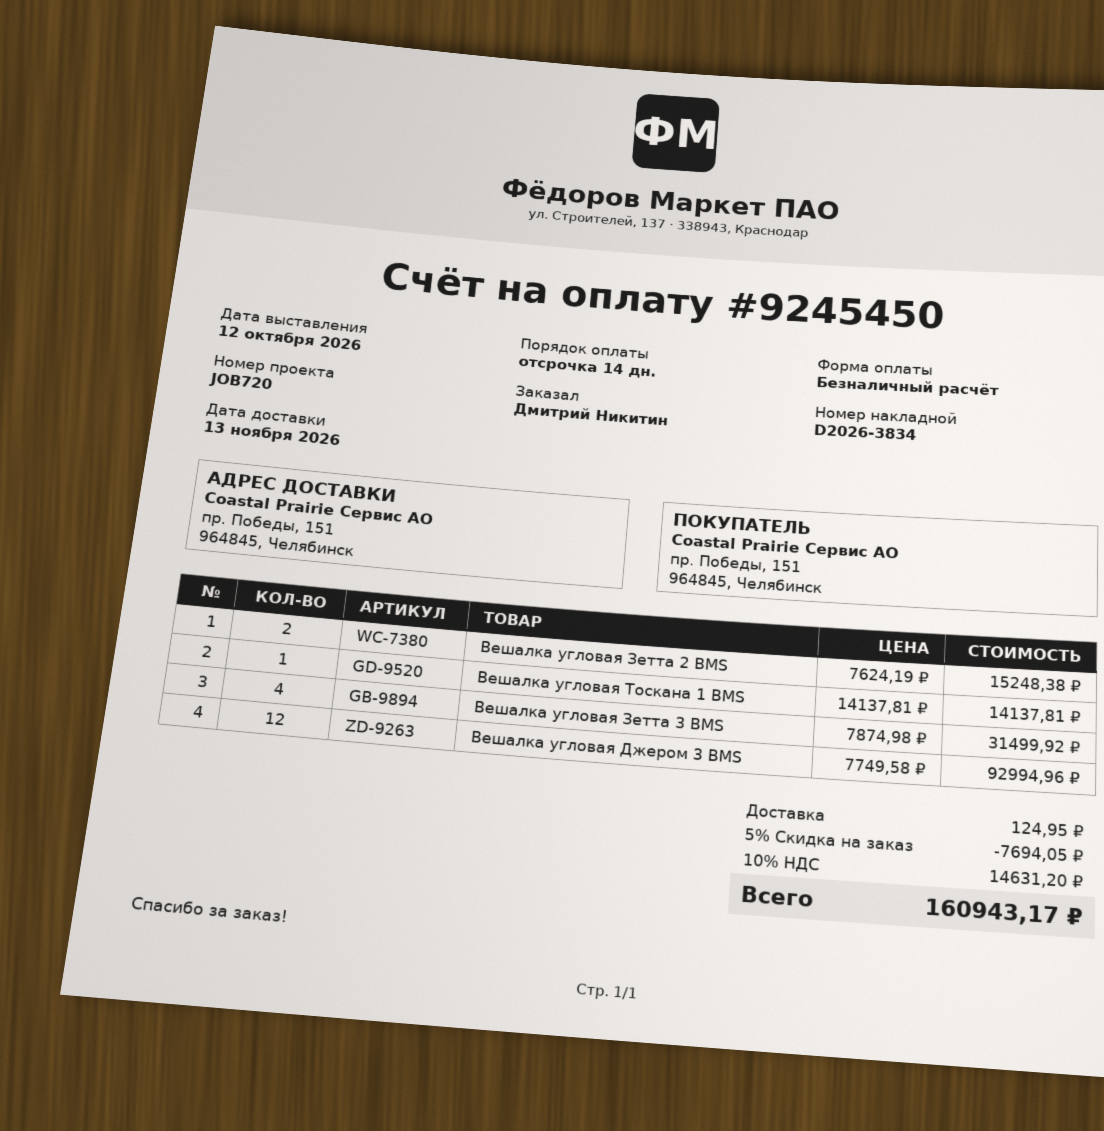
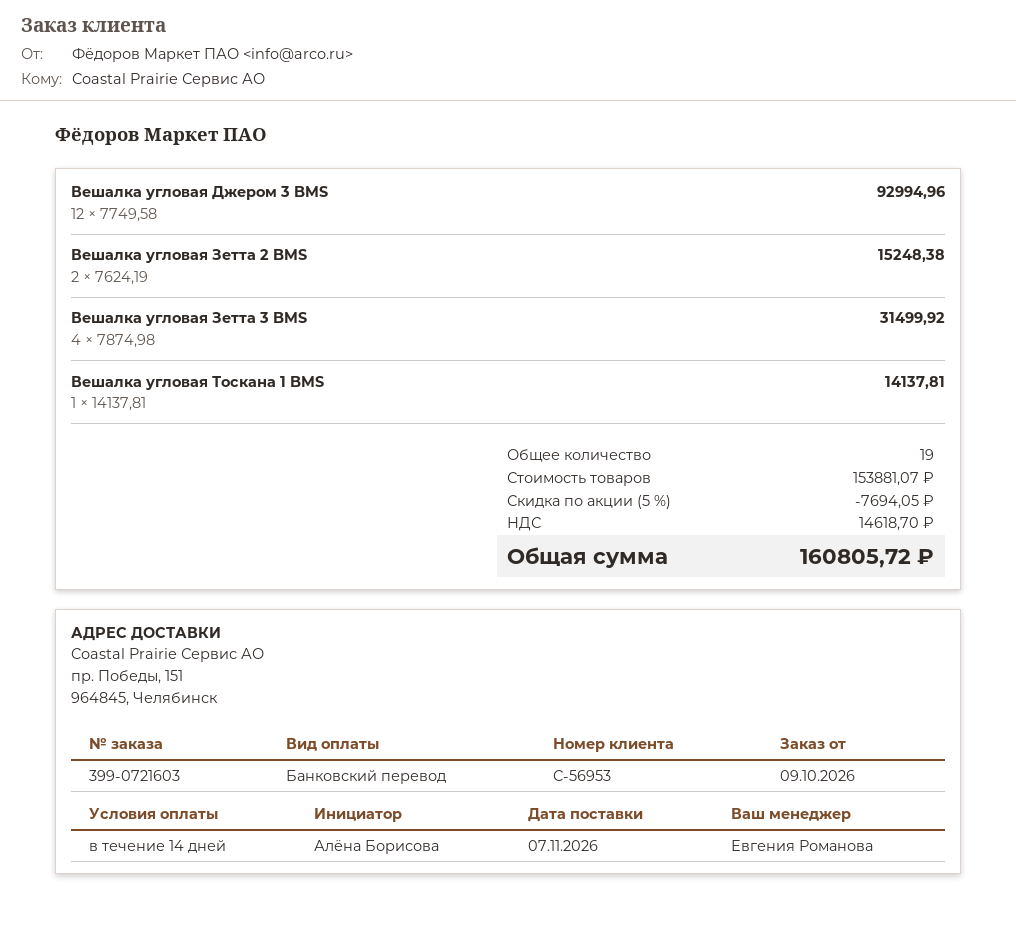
delivery date: 2026-11-13 -> 2026-11-07
ordered by: Дмитрий Никитин -> Алёна Борисова
shipping: 124.95 -> none
tax: 14631.20 -> 14618.70
total: 160943.17 -> 160805.72

